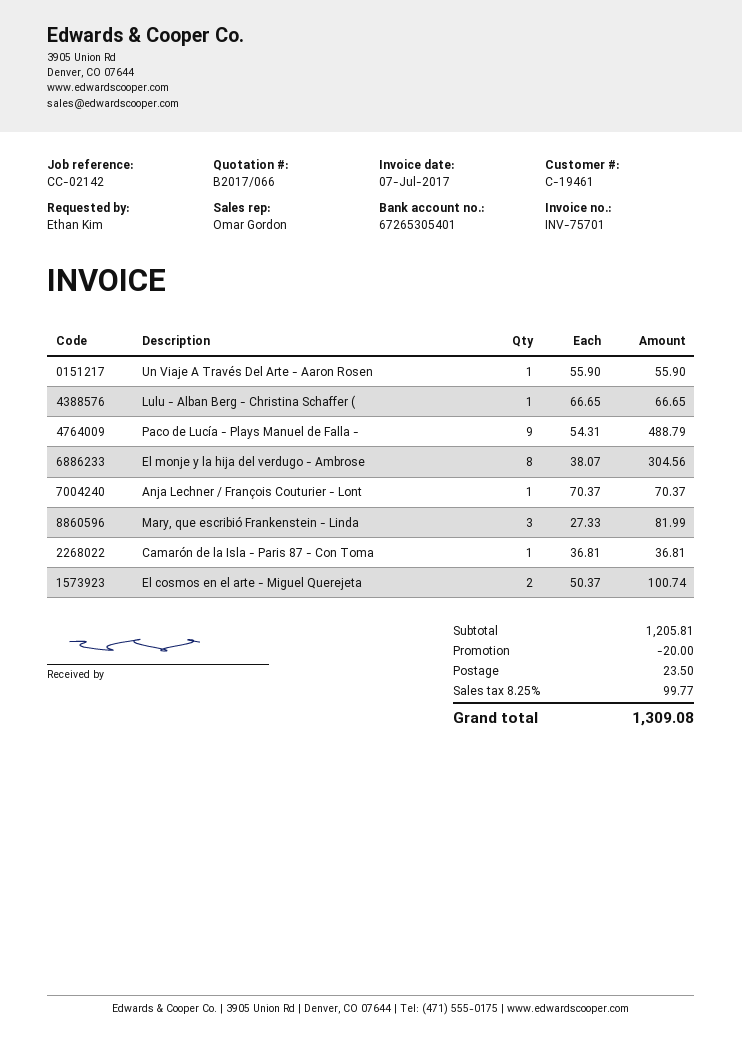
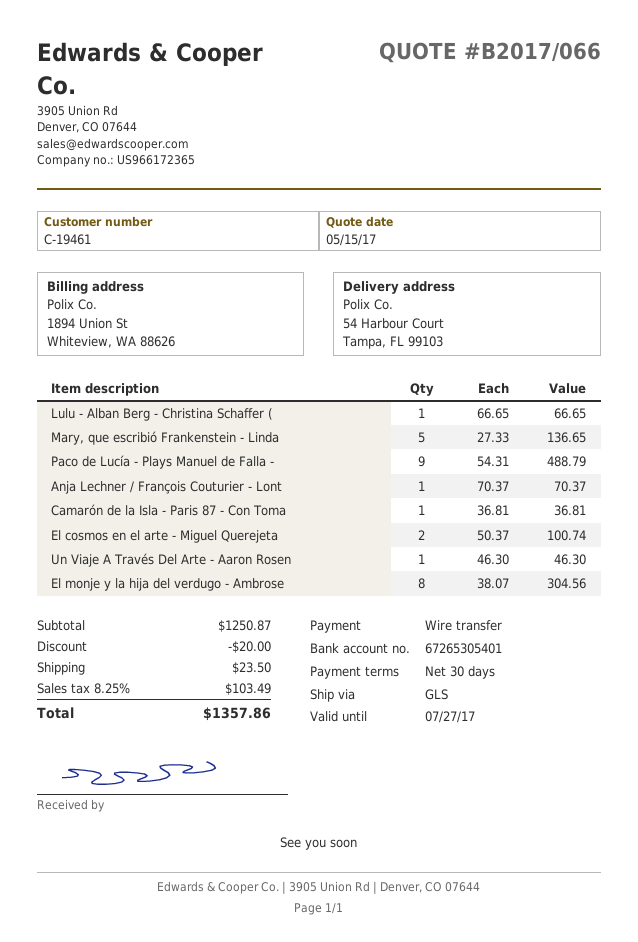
Un Viaje A Través Del Arte - Aaron Rosen: 1 x 55.90 = 55.90 -> 1 x 46.30 = 46.30
Mary, que escribió Frankenstein - Linda: 3 x 27.33 = 81.99 -> 5 x 27.33 = 136.65
subtotal: 1205.81 -> 1250.87
tax: 8.25% = 99.77 -> 8.25% = 103.49
total: 1309.08 -> 1357.86

